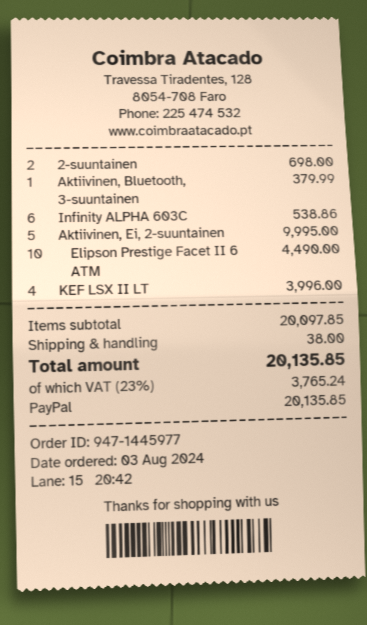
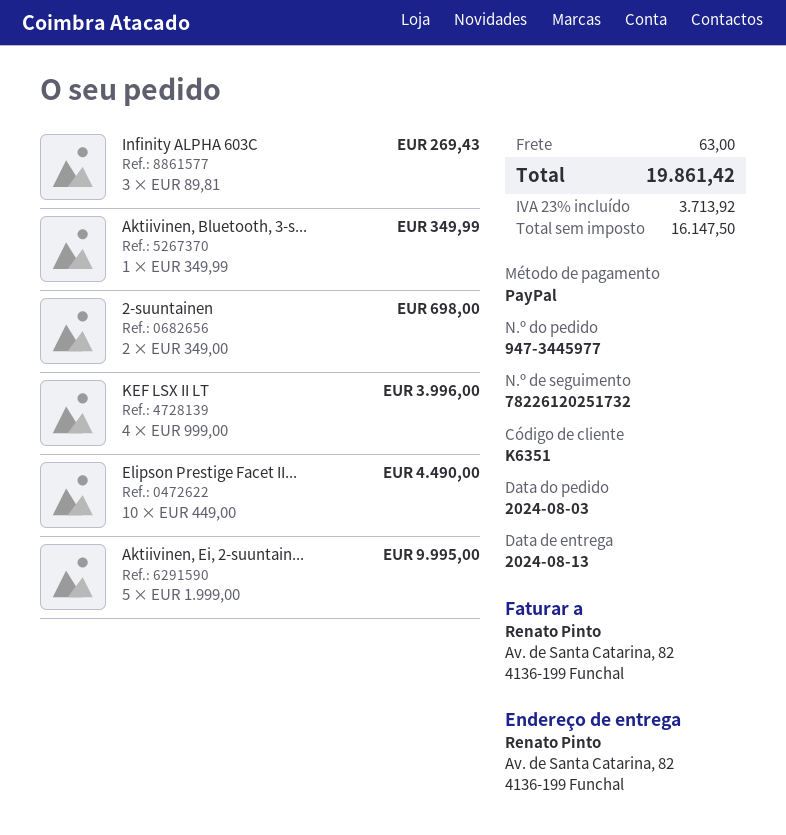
order number: 947-1445977 -> 947-3445977
Aktiivinen, Bluetooth, 3-suuntainen: 1 for 379.99 -> 1 for 349.99
Infinity ALPHA 603C: 6 for 538.86 -> 3 for 269.43
shipping: 38.00 -> 63.00
tax: 23% = 3765.24 -> 23% = 3713.92
total: 20135.85 -> 19861.42

